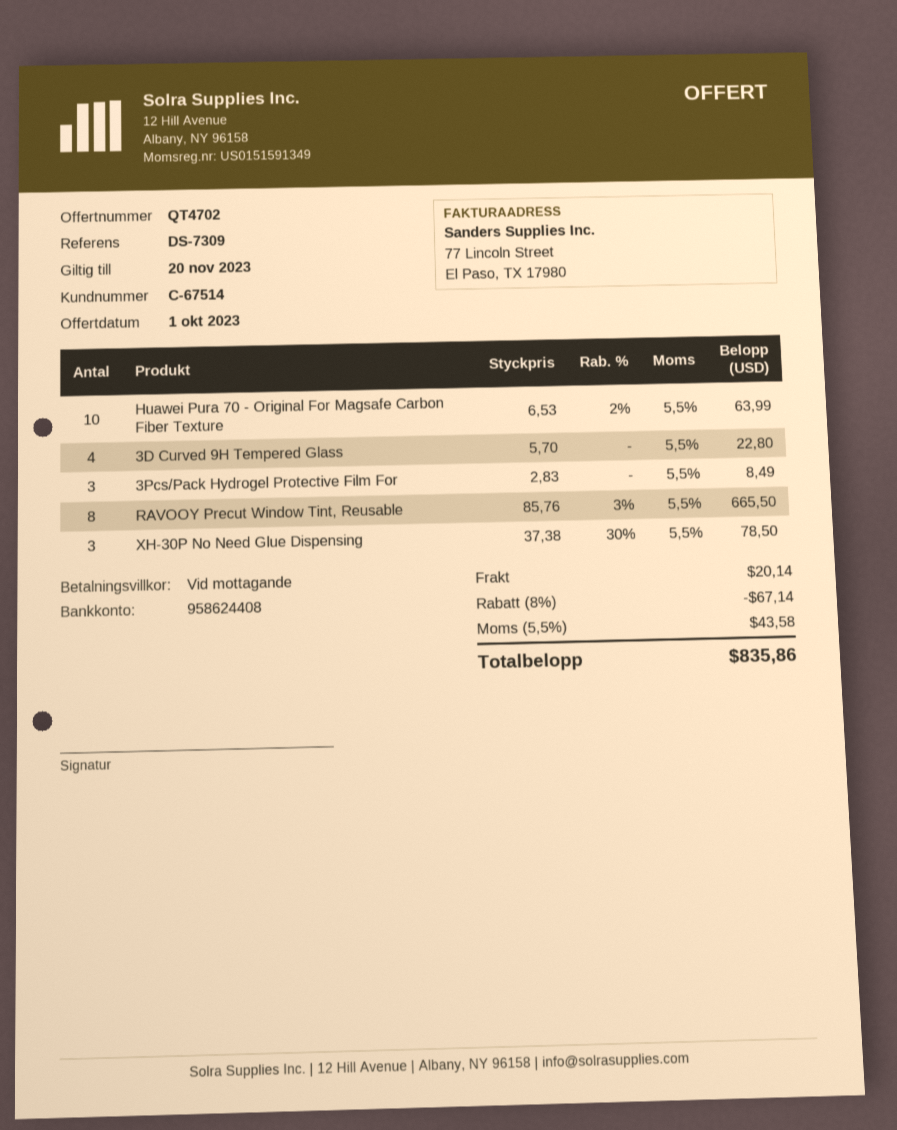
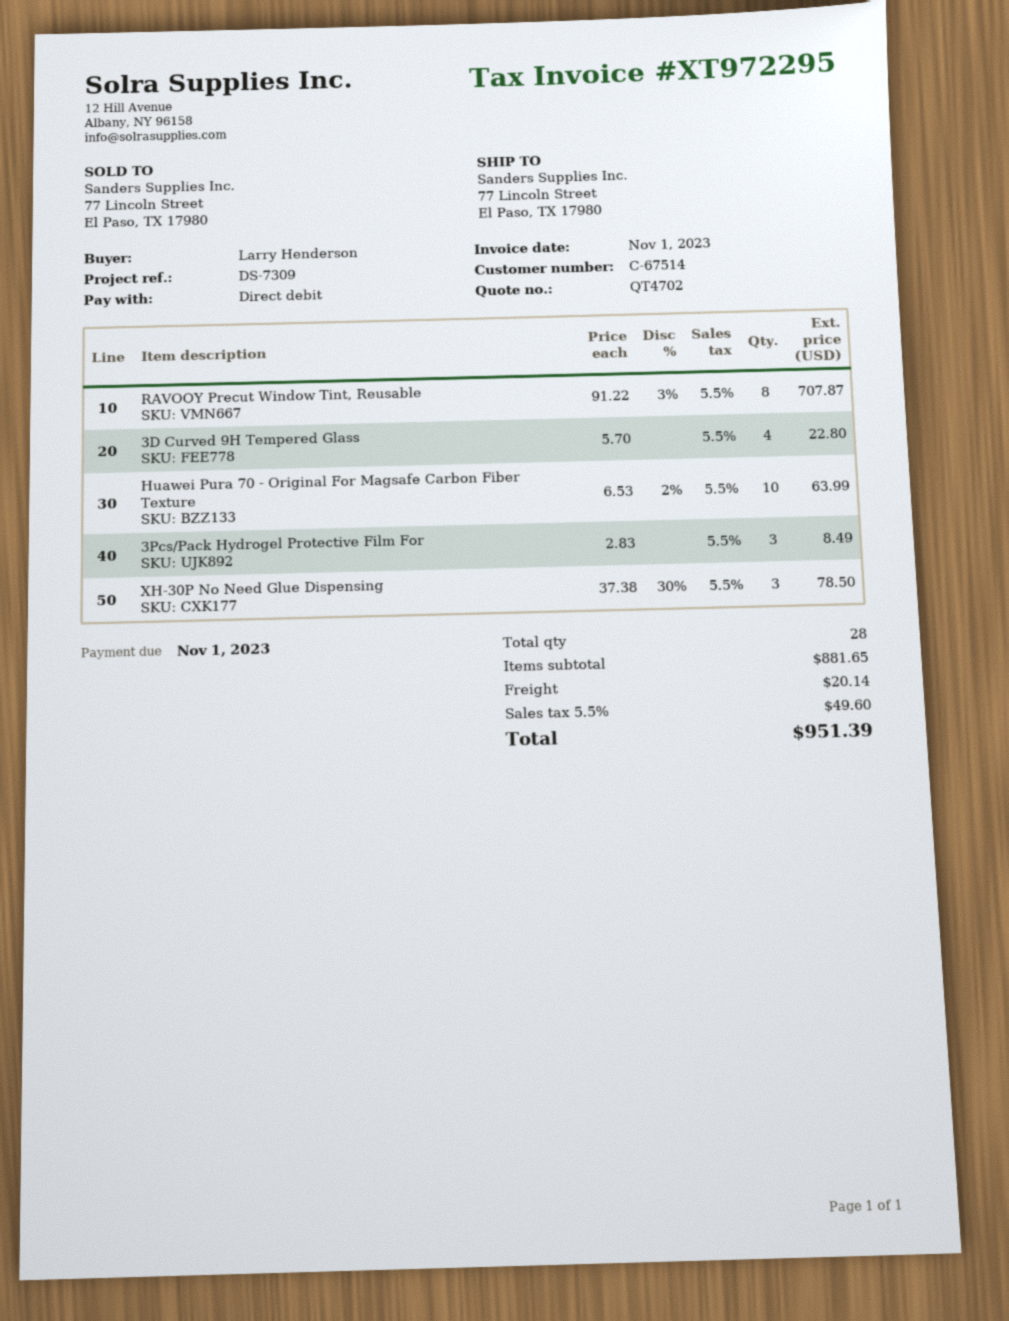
RAVOOY Precut Window Tint, Reusable: 8 x 85.76 - 3% = 665.50 -> 8 x 91.22 - 3% = 707.87
discount: 8% = 67.14 -> none
tax: 5.5% = 43.58 -> 5.5% = 49.60
total: 835.86 -> 951.39

